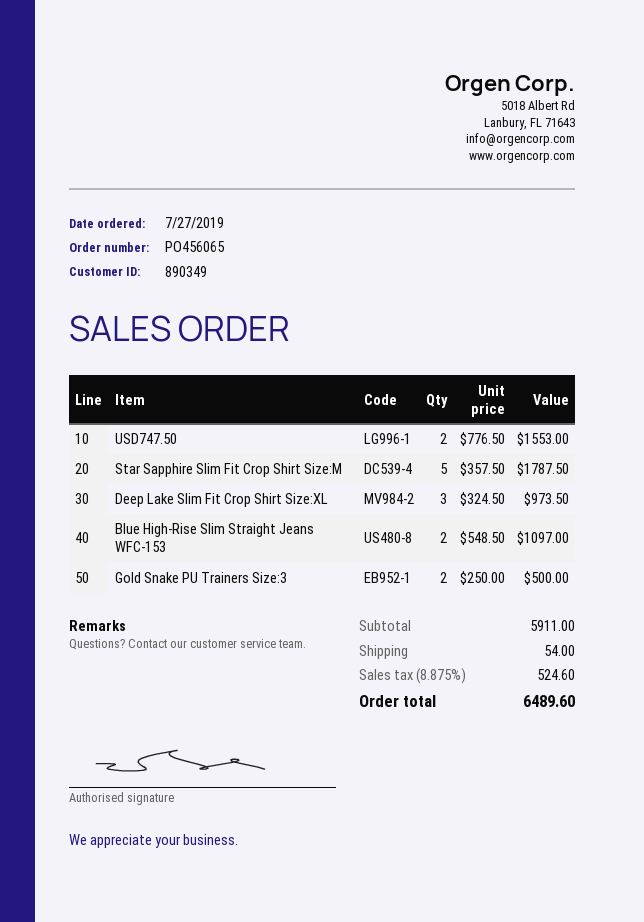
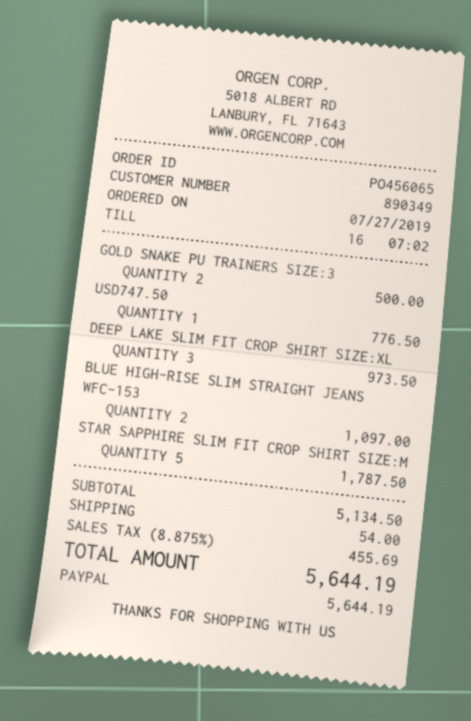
USD747.50: 2 for 1553.00 -> 1 for 776.50
subtotal: 5911.00 -> 5134.50
tax: 8.875% = 524.60 -> 8.875% = 455.69
total: 6489.60 -> 5644.19

